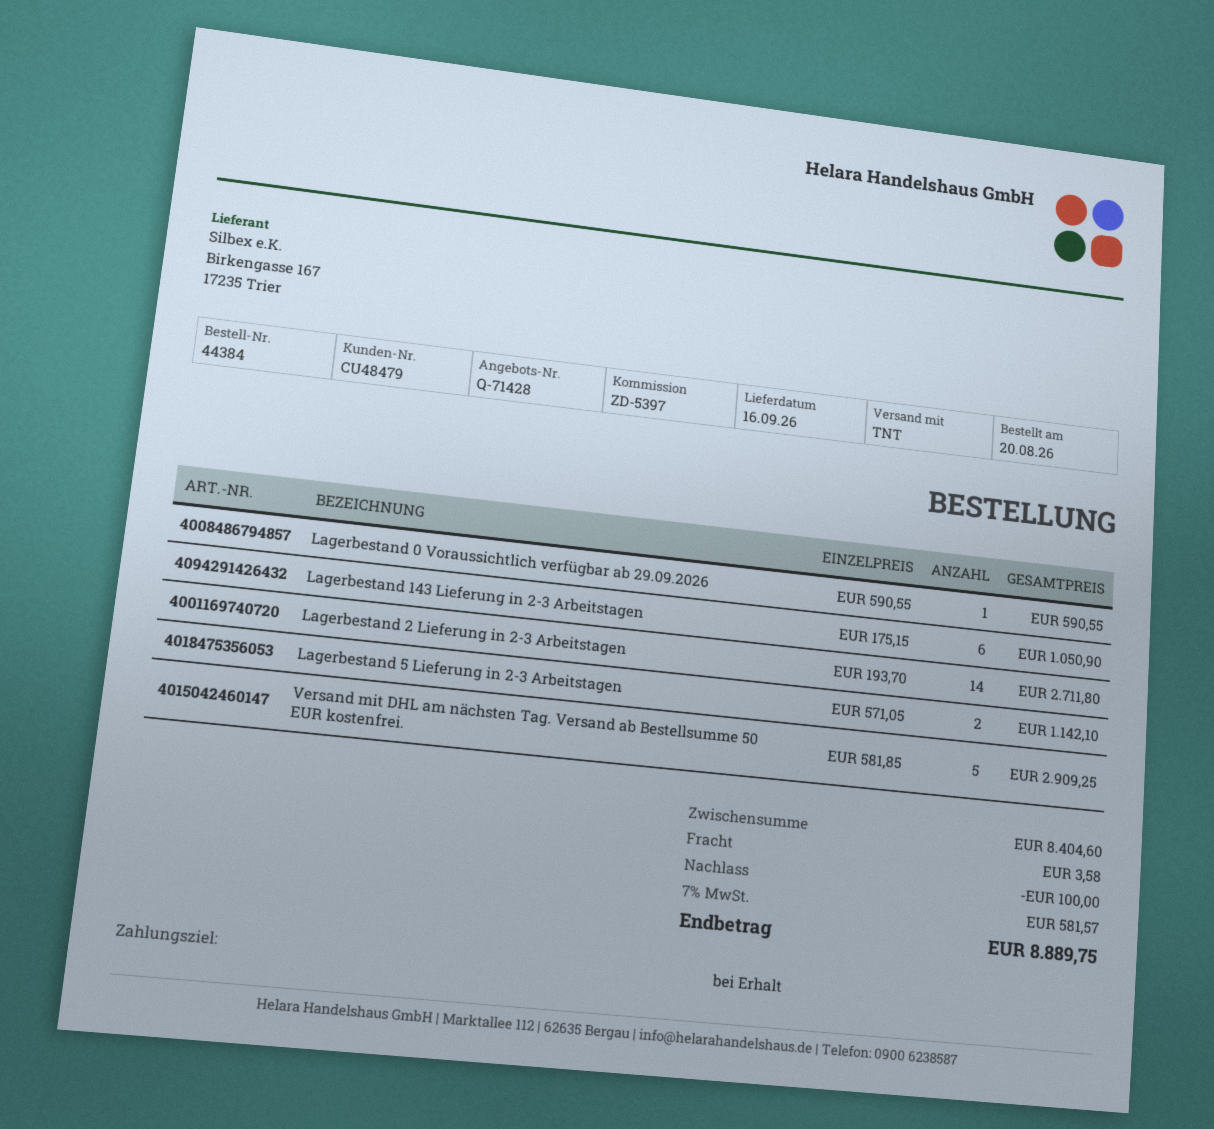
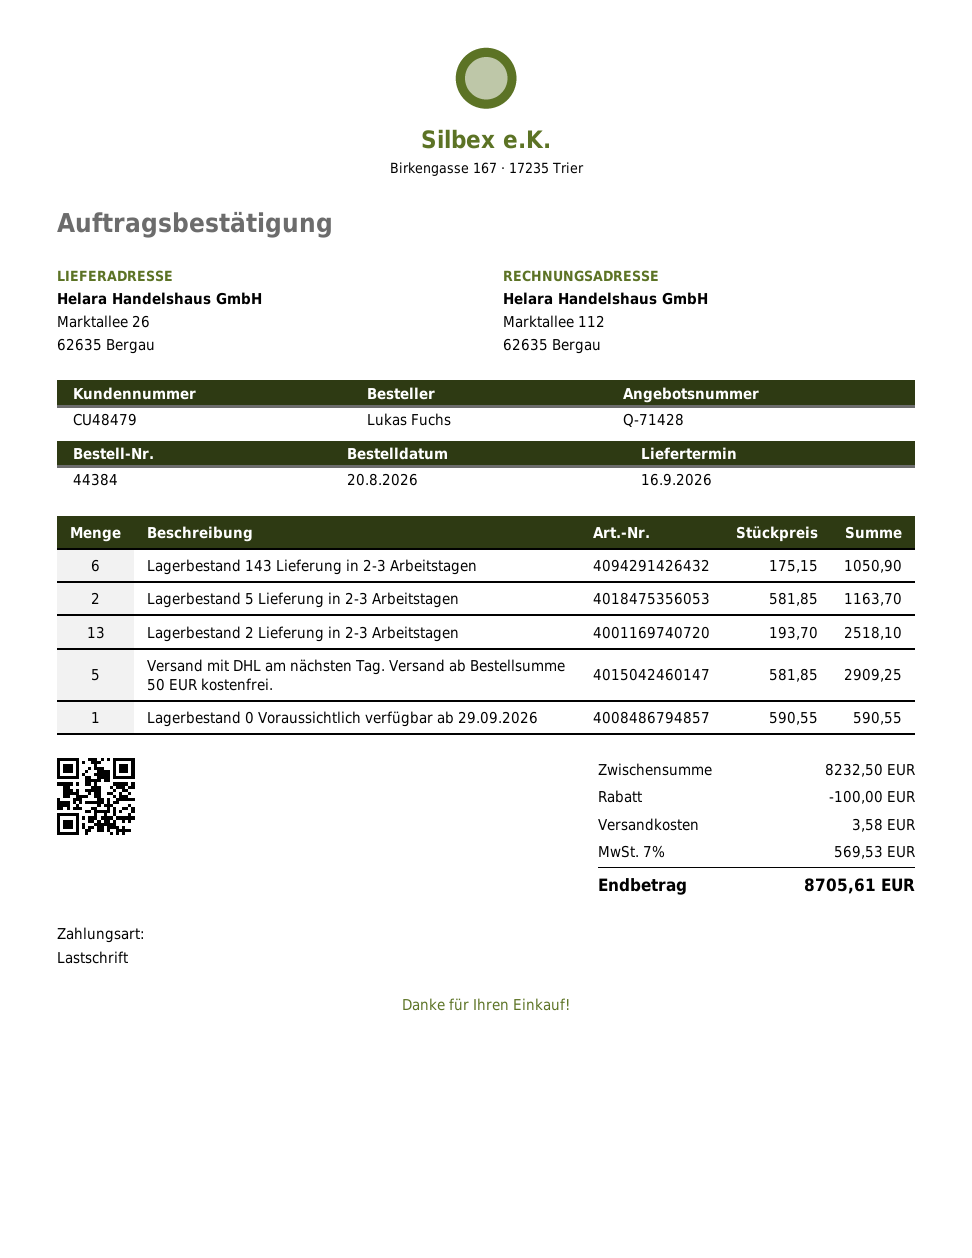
Lagerbestand 2 Lieferung in 2-3 Arbeitstagen: 14 x 193.70 = 2711.80 -> 13 x 193.70 = 2518.10
Lagerbestand 5 Lieferung in 2-3 Arbeitstagen: 2 x 571.05 = 1142.10 -> 2 x 581.85 = 1163.70
subtotal: 8404.60 -> 8232.50
tax: 7% = 581.57 -> 7% = 569.53
total: 8889.75 -> 8705.61

